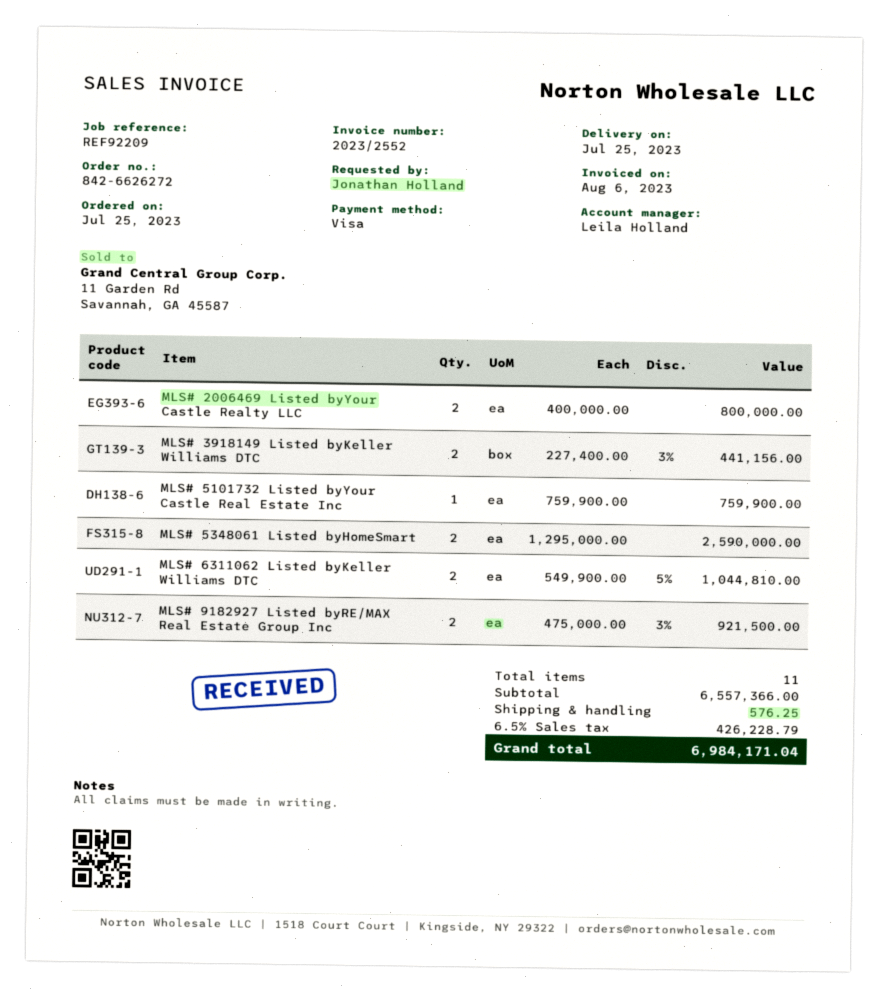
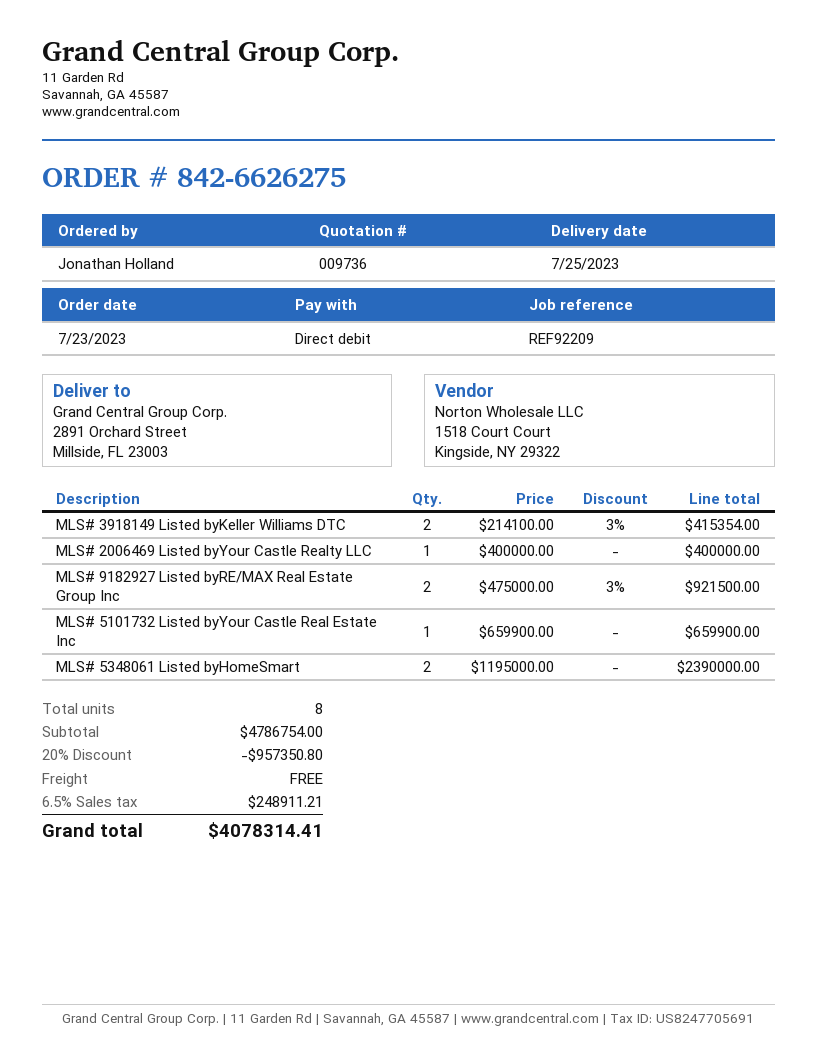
order number: 842-6626272 -> 842-6626275
order date: 2023-07-25 -> 2023-07-23
payment method: Visa -> direct debit
MLS# 2006469 Listed byYour Castle Realty LLC: 2 x 400000.00 = 800000.00 -> 1 x 400000.00 = 400000.00
MLS# 3918149 Listed byKeller Williams DTC: 2 x 227400.00 - 3% = 441156.00 -> 2 x 214100.00 - 3% = 415354.00
MLS# 5101732 Listed byYour Castle Real Estate Inc: 1 x 759900.00 = 759900.00 -> 1 x 659900.00 = 659900.00
MLS# 5348061 Listed byHomeSmart: 2 x 1295000.00 = 2590000.00 -> 2 x 1195000.00 = 2390000.00
MLS# 6311062 Listed byKeller Williams DTC: 2 x 549900.00 - 5% = 1044810.00 -> none
total quantity: 11 -> 8
subtotal: 6557366.00 -> 4786754.00
discount: none -> 20% = 957350.80
shipping: 576.25 -> 0.00
tax: 6.5% = 426228.79 -> 6.5% = 248911.21
total: 6984171.04 -> 4078314.41

